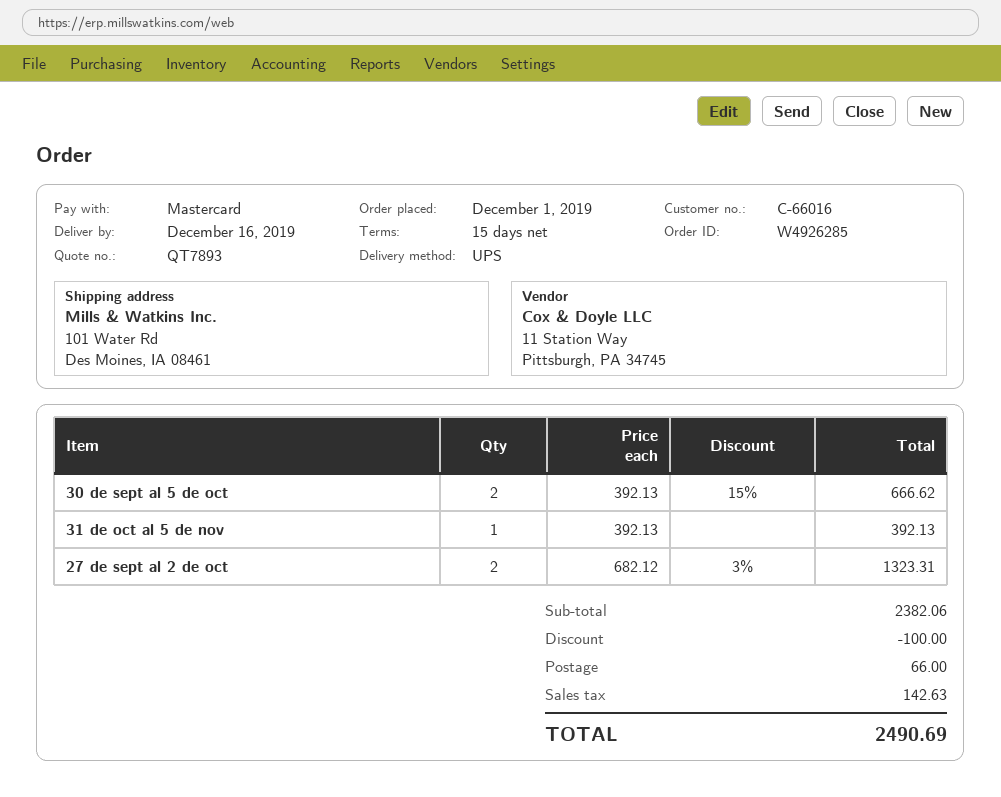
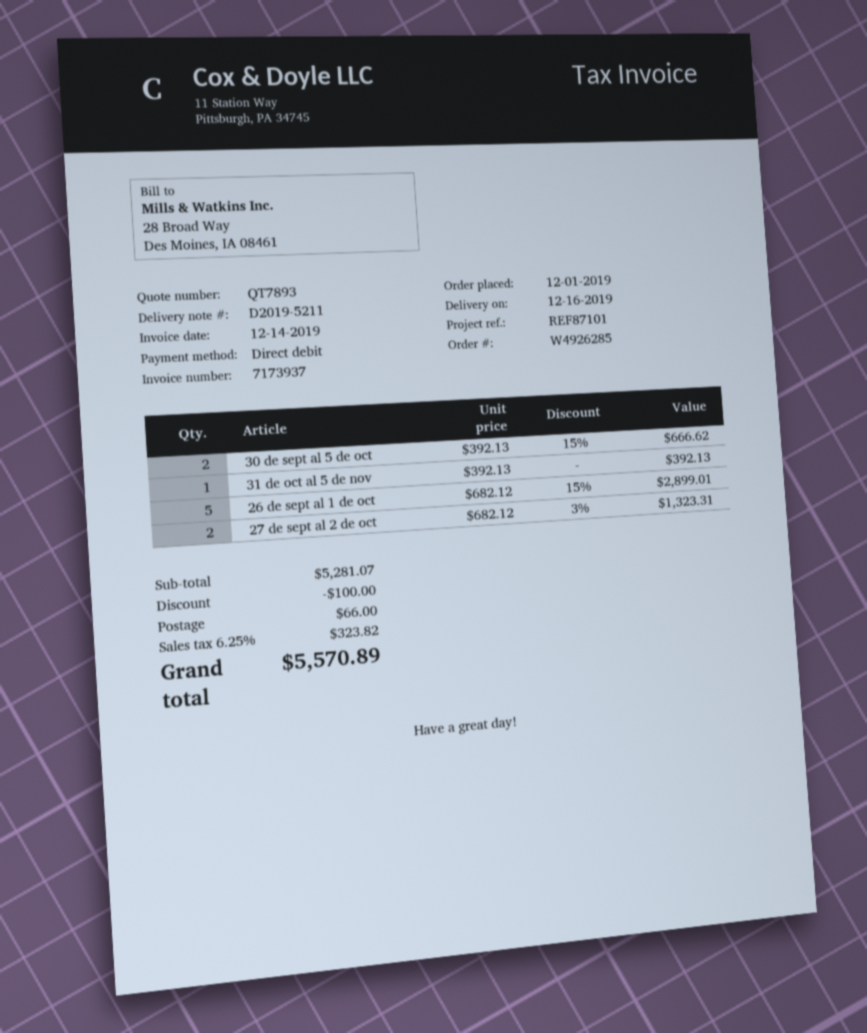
payment method: Mastercard -> direct debit
26 de sept al 1 de oct: none -> 5 x 682.12 - 15% = 2899.01
subtotal: 2382.06 -> 5281.07
tax: 142.63 -> 323.82
total: 2490.69 -> 5570.89

